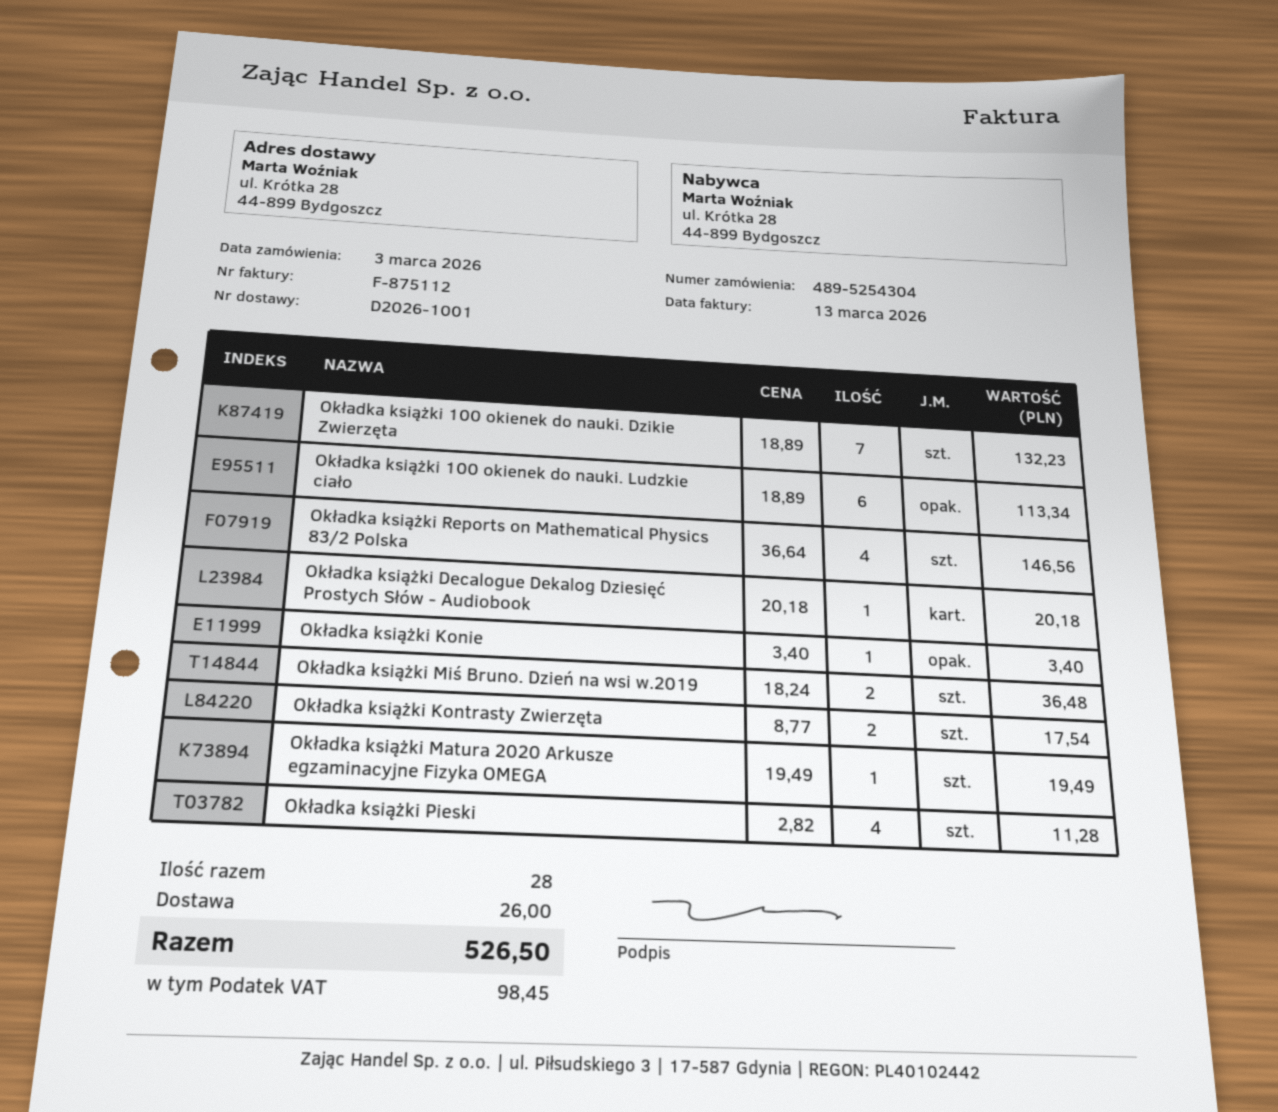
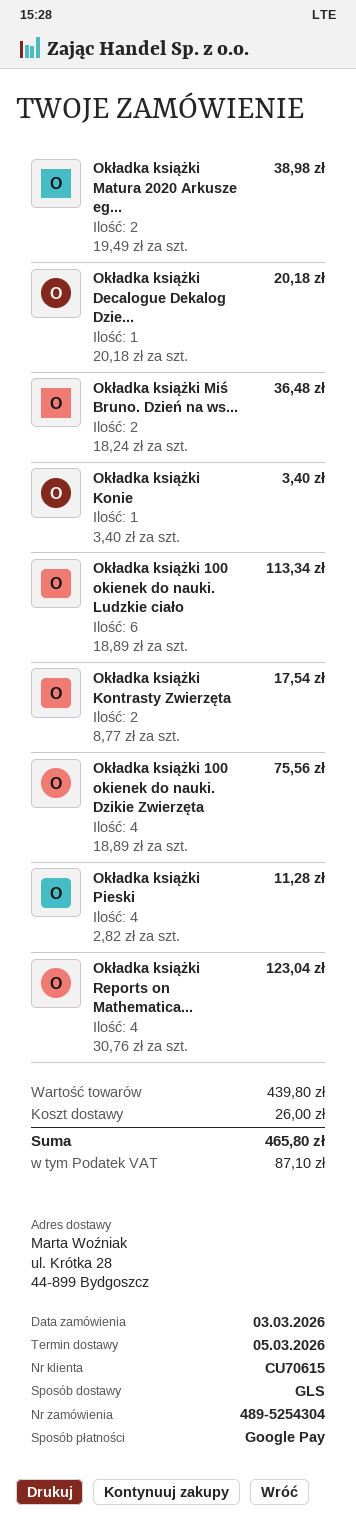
Okładka książki 100 okienek do nauki. Dzikie Zwierzęta: 7 x 18.89 = 132.23 -> 4 x 18.89 = 75.56
Okładka książki Reports on Mathematical Physics 83/2 Polska: 4 x 36.64 = 146.56 -> 4 x 30.76 = 123.04
Okładka książki Matura 2020 Arkusze egzaminacyjne Fizyka OMEGA: 1 x 19.49 = 19.49 -> 2 x 19.49 = 38.98
tax: 98.45 -> 87.10
total: 526.50 -> 465.80

